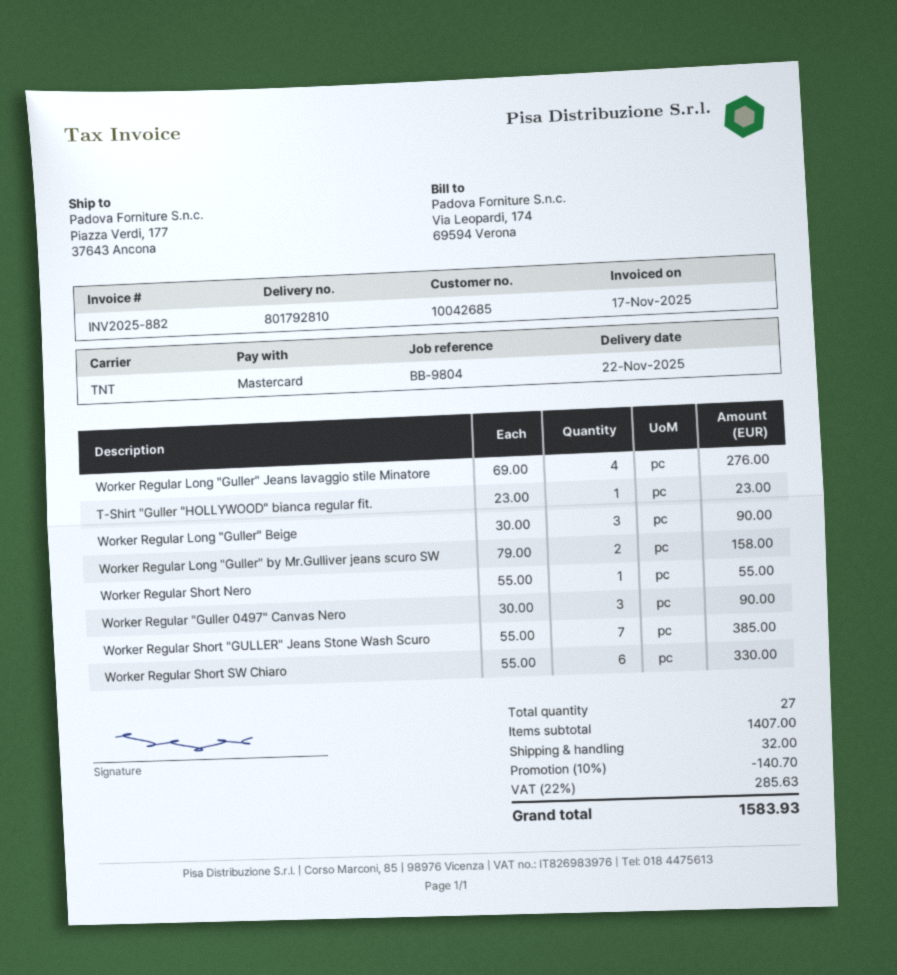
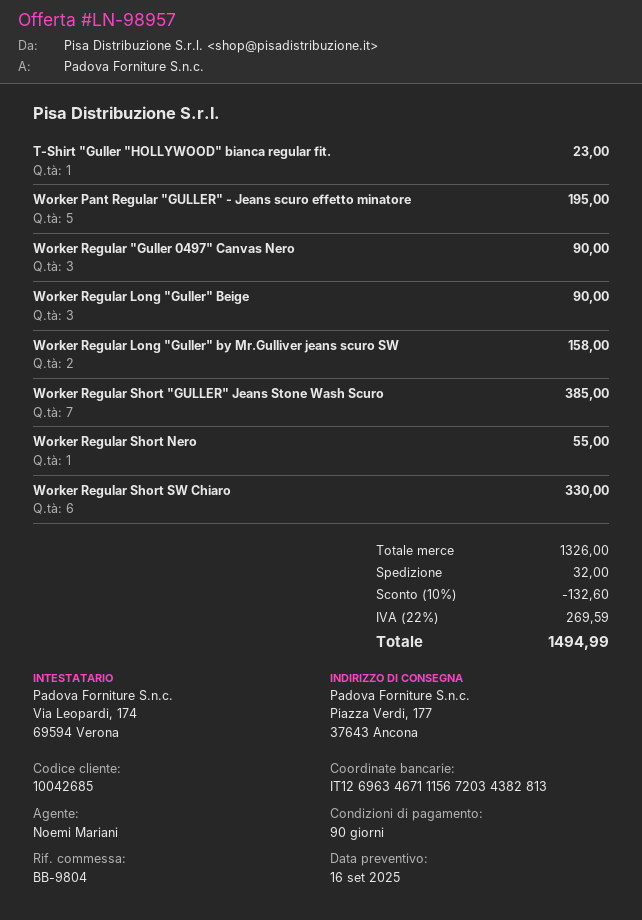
Worker Regular Long "Guller" Jeans lavaggio stile Minatore: 4 for 276.00 -> none
Worker Pant Regular "GULLER" - Jeans scuro effetto minatore: none -> 5 for 195.00
subtotal: 1407.00 -> 1326.00
discount: 10% = 140.70 -> 10% = 132.60
tax: 22% = 285.63 -> 22% = 269.59
total: 1583.93 -> 1494.99

